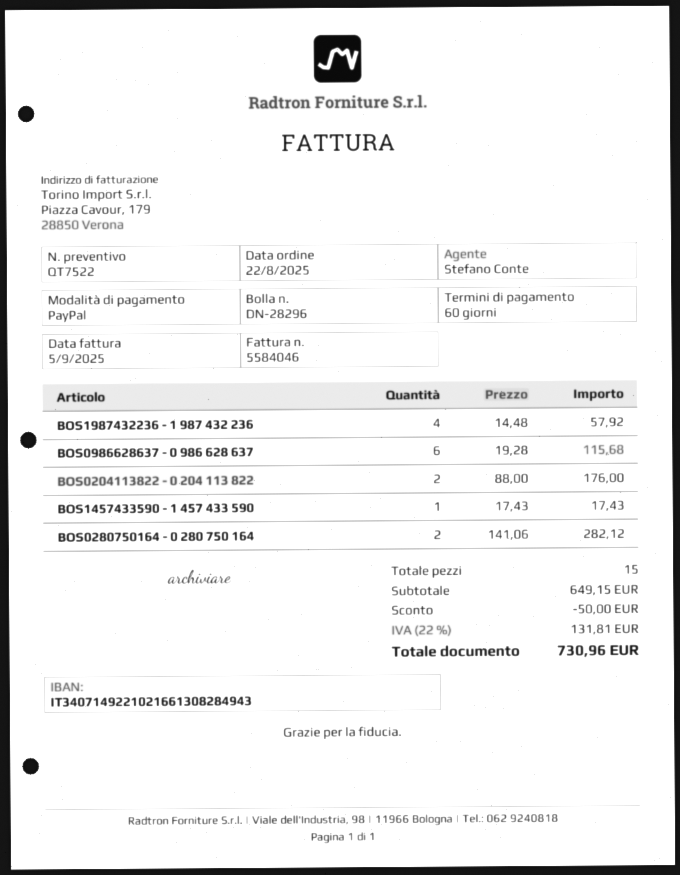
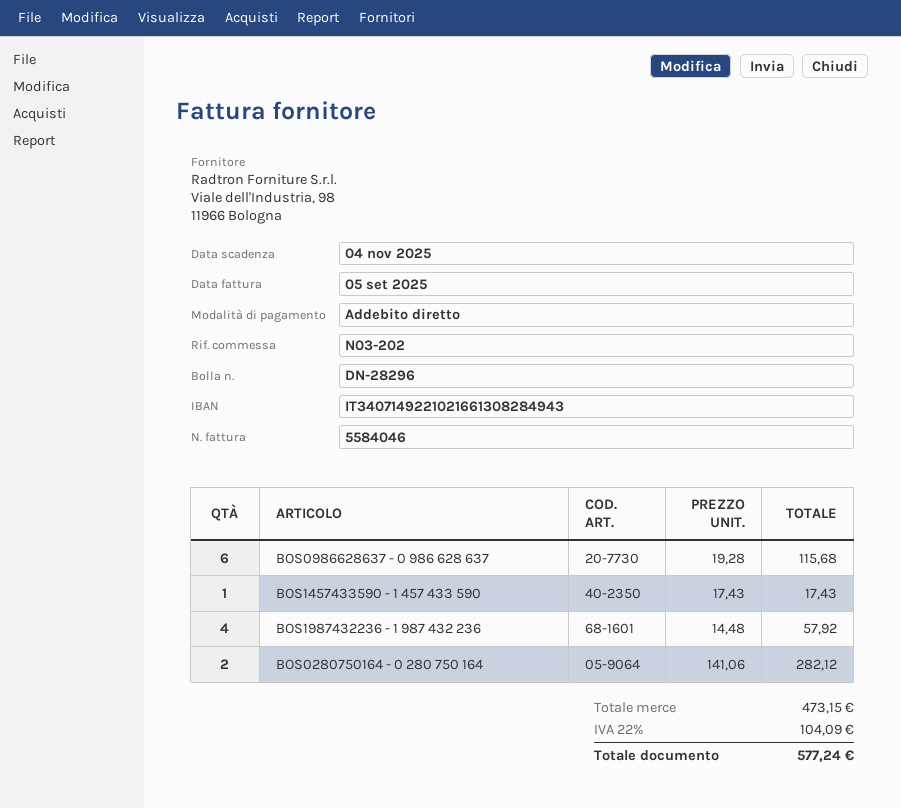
payment method: PayPal -> direct debit
BOS0204113822 - 0 204 113 822: 2 x 88.00 = 176.00 -> none
subtotal: 649.15 -> 473.15
discount: 50.00 -> none
tax: 22% = 131.81 -> 22% = 104.09
total: 730.96 -> 577.24

